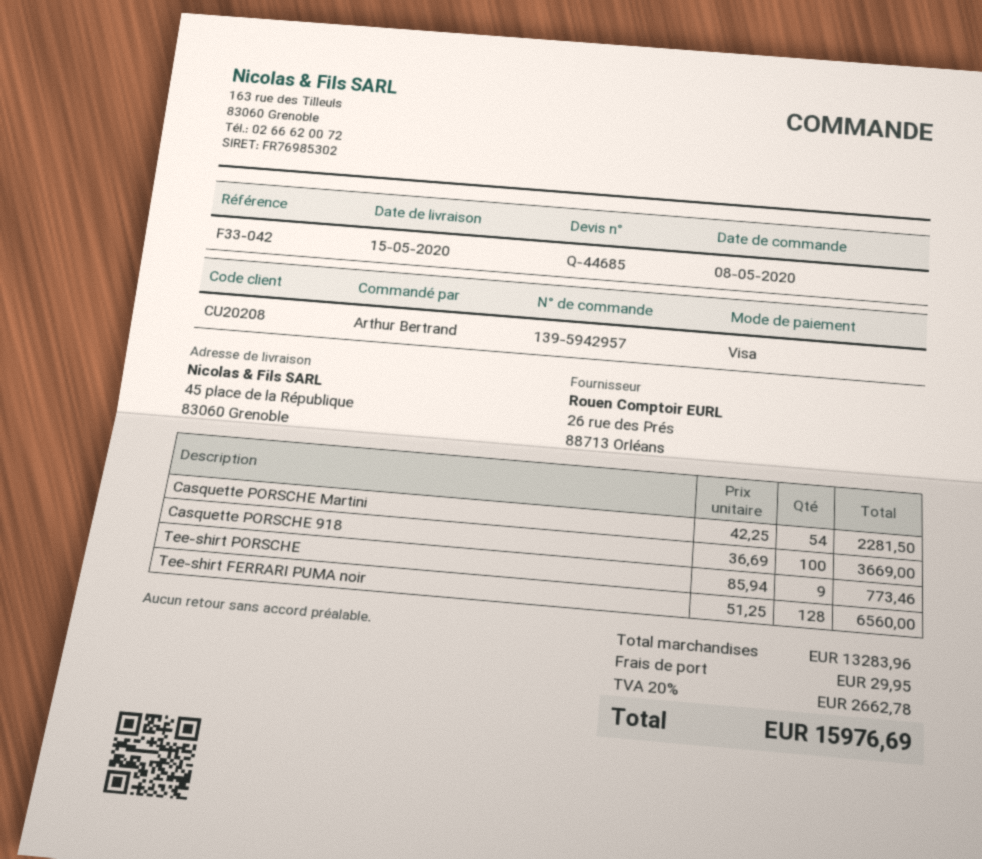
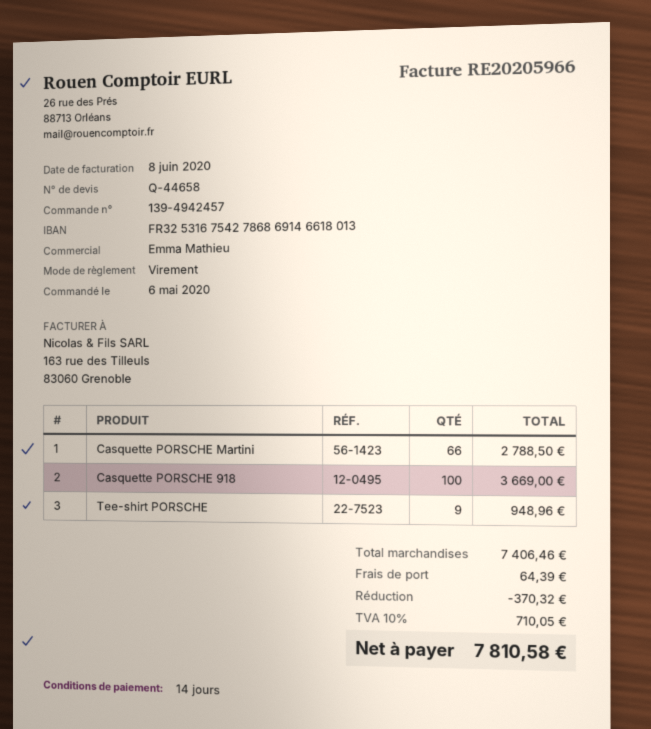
quote number: Q-44685 -> Q-44658
order number: 139-5942957 -> 139-4942457
order date: 2020-05-08 -> 2020-05-06
payment method: Visa -> bank transfer
Casquette PORSCHE Martini: 54 for 2281.50 -> 66 for 2788.50
Tee-shirt PORSCHE: 9 for 773.46 -> 9 for 948.96
Tee-shirt FERRARI PUMA noir: 128 for 6560.00 -> none
subtotal: 13283.96 -> 7406.46
discount: none -> 370.32
shipping: 29.95 -> 64.39
tax: 20% = 2662.78 -> 10% = 710.05
total: 15976.69 -> 7810.58

